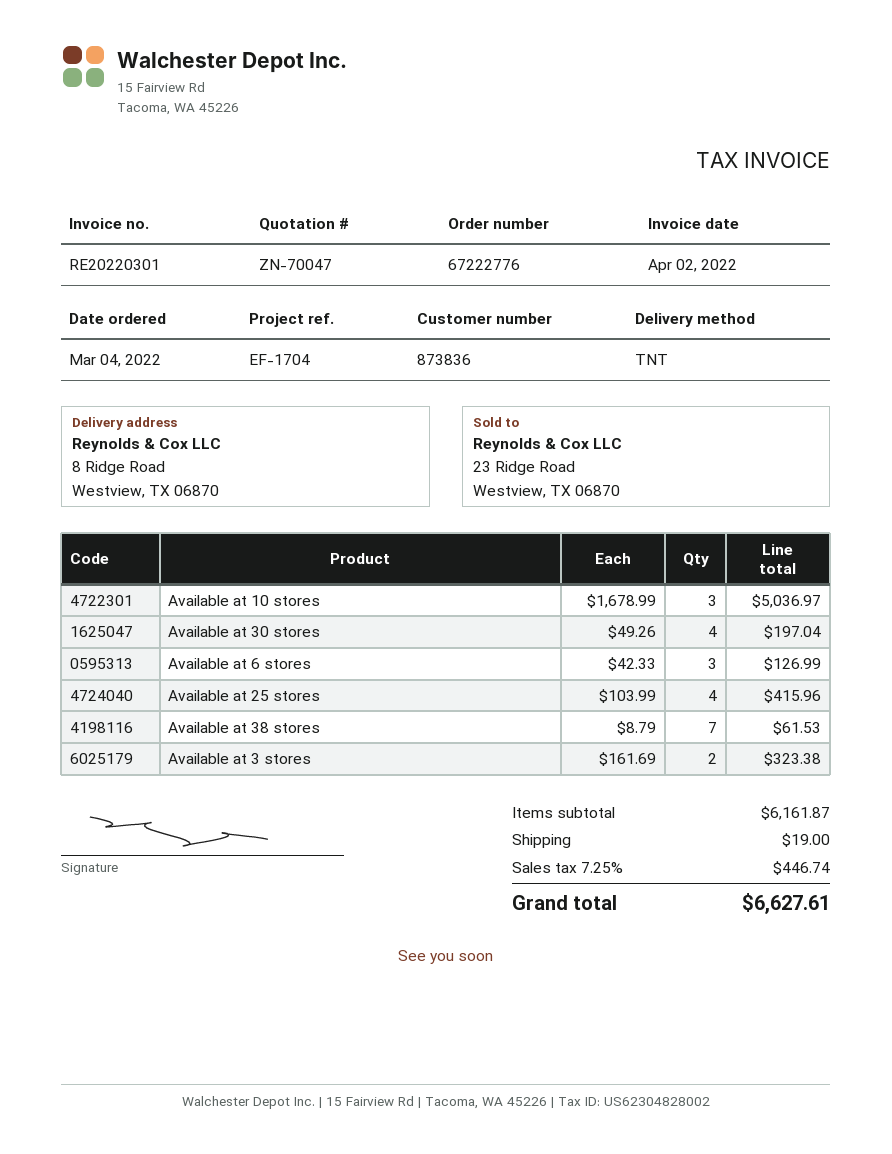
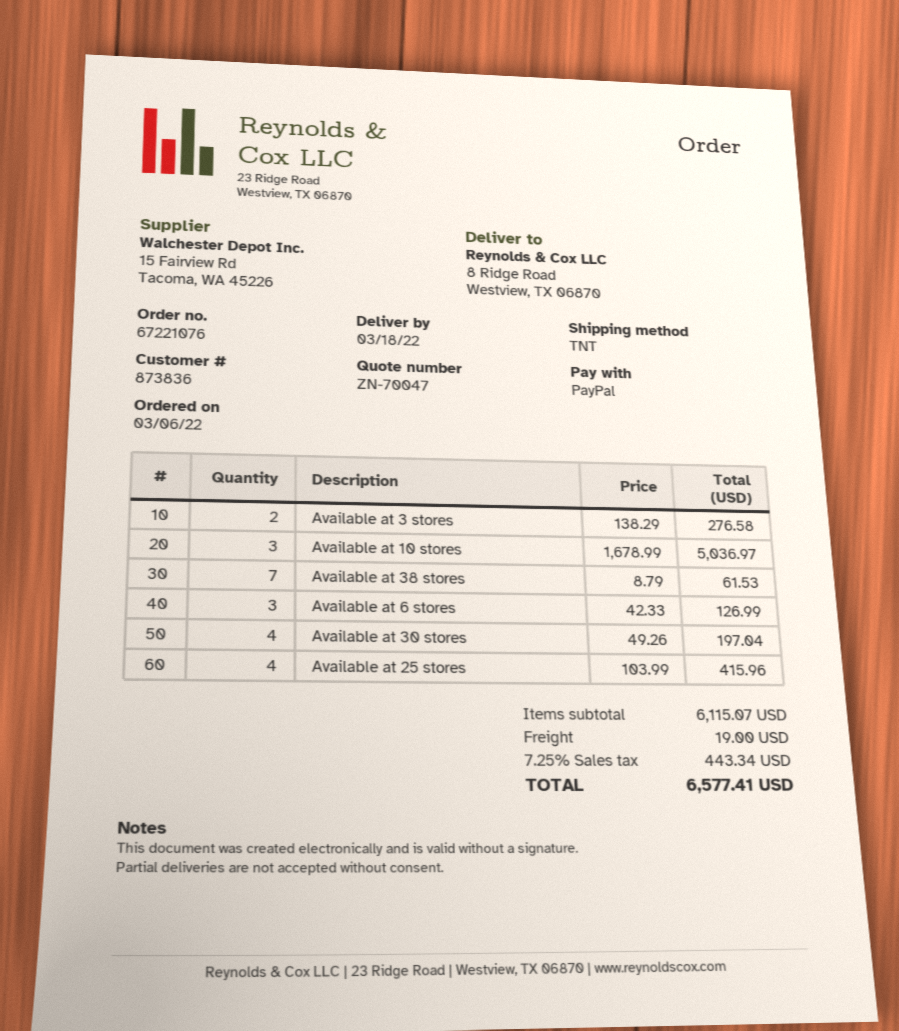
order number: 67222776 -> 67221076
order date: 2022-03-04 -> 2022-03-06
Available at 3 stores: 2 x 161.69 = 323.38 -> 2 x 138.29 = 276.58
subtotal: 6161.87 -> 6115.07
tax: 7.25% = 446.74 -> 7.25% = 443.34
total: 6627.61 -> 6577.41

